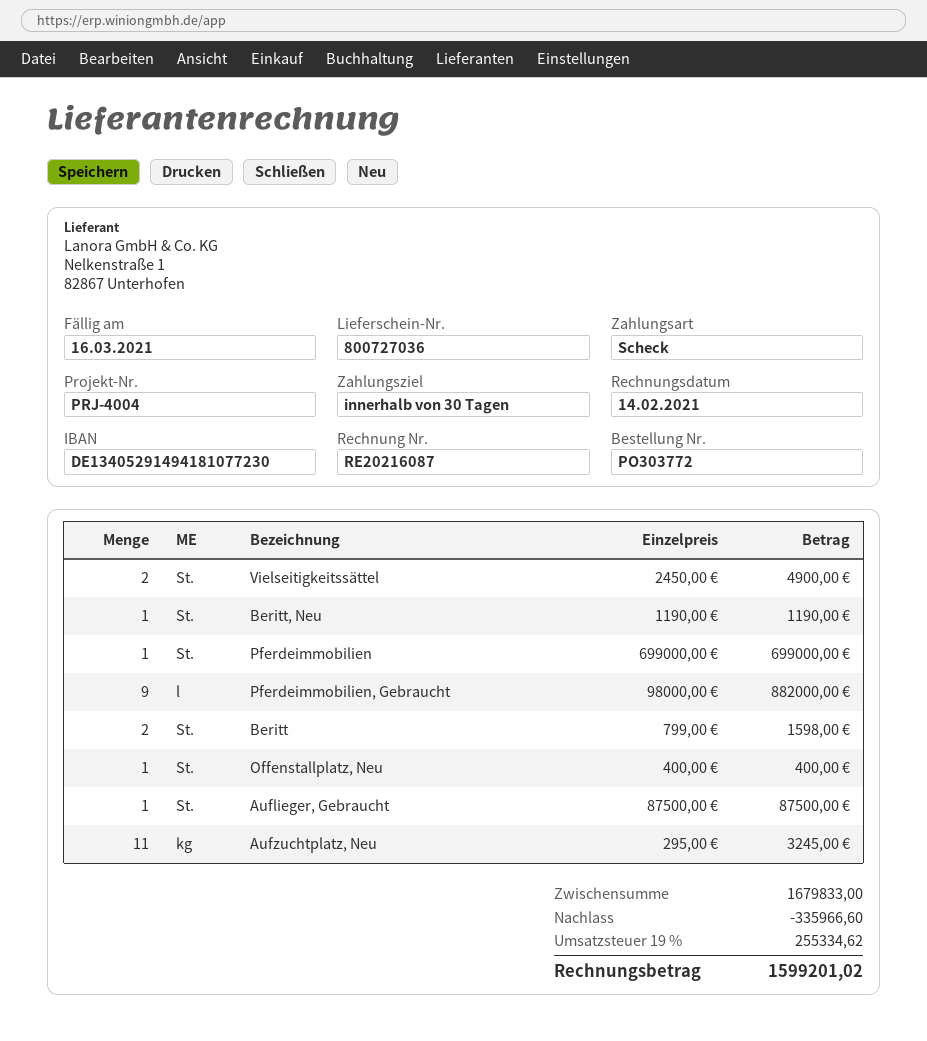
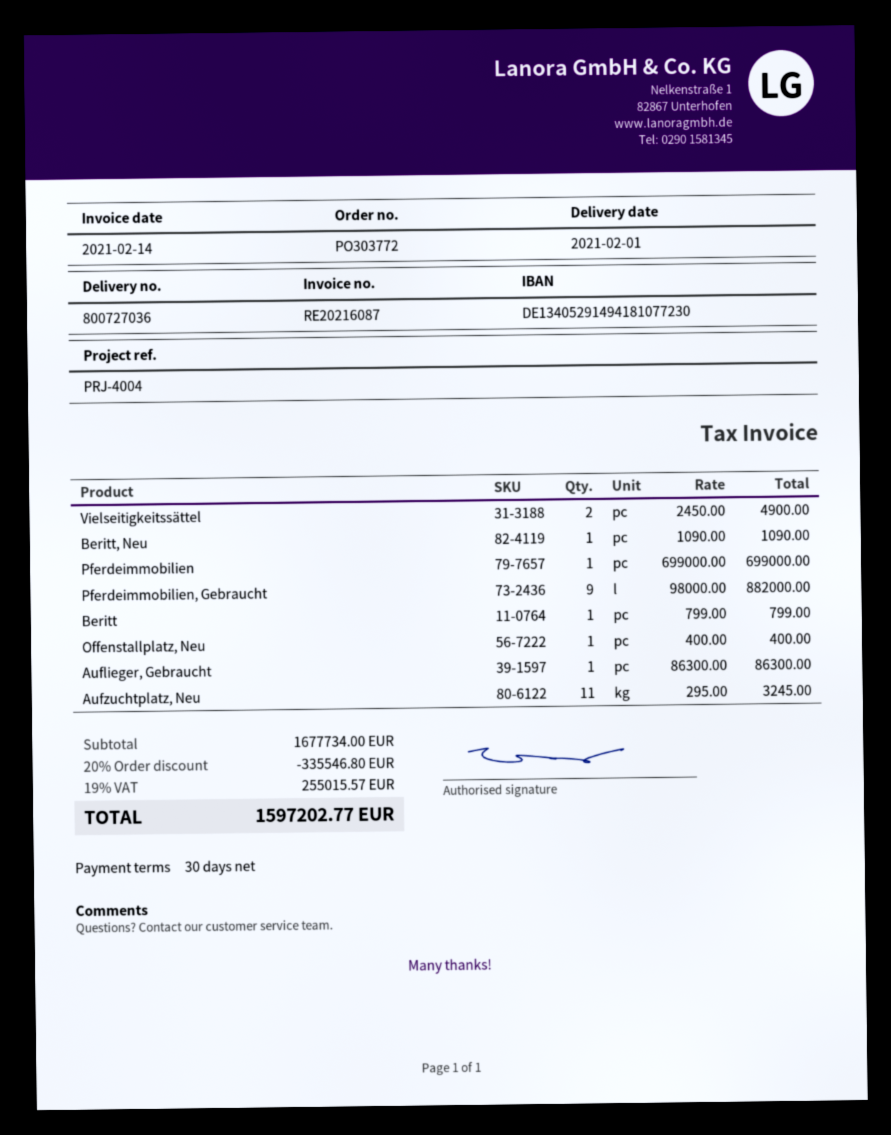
Beritt, Neu: 1 x 1190.00 = 1190.00 -> 1 x 1090.00 = 1090.00
Beritt: 2 x 799.00 = 1598.00 -> 1 x 799.00 = 799.00
Auflieger, Gebraucht: 1 x 87500.00 = 87500.00 -> 1 x 86300.00 = 86300.00
subtotal: 1679833.00 -> 1677734.00
discount: 335966.60 -> 335546.80
tax: 19% = 255334.62 -> 19% = 255015.57
total: 1599201.02 -> 1597202.77

